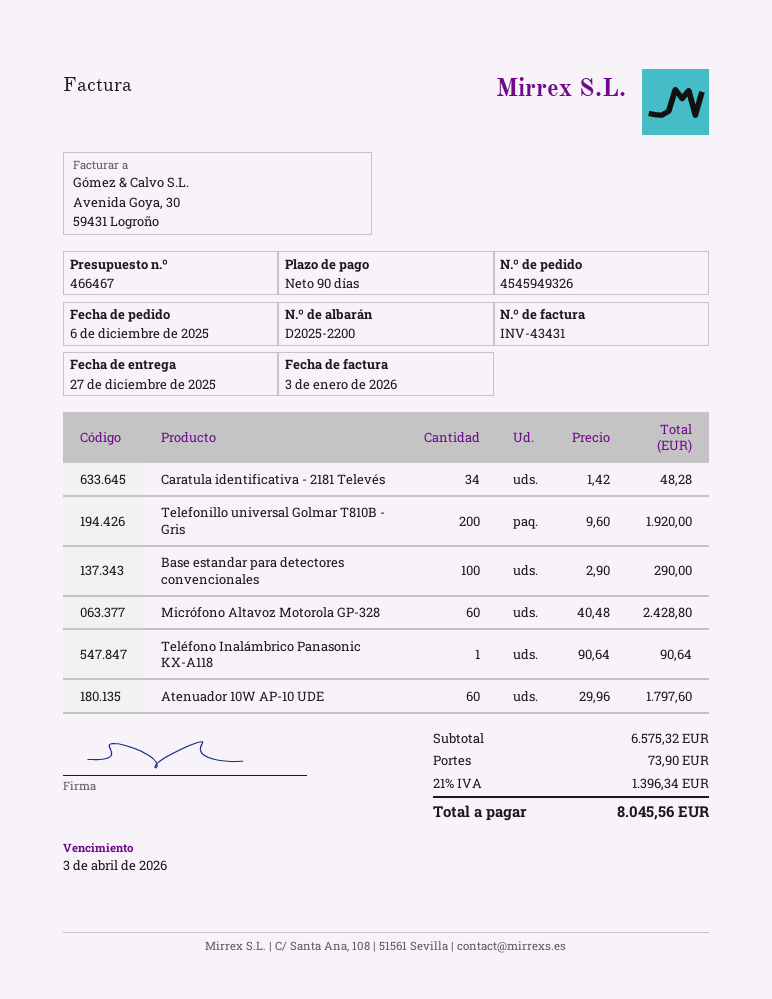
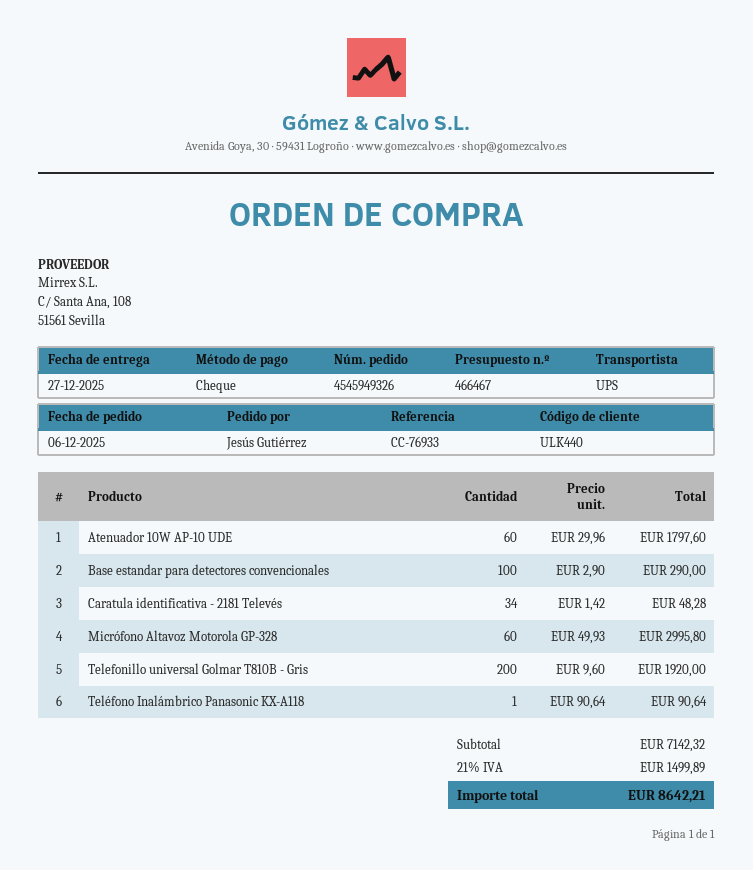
Micrófono Altavoz Motorola GP-328: 60 x 40.48 = 2428.80 -> 60 x 49.93 = 2995.80
subtotal: 6575.32 -> 7142.32
shipping: 73.90 -> none
tax: 21% = 1396.34 -> 21% = 1499.89
total: 8045.56 -> 8642.21

